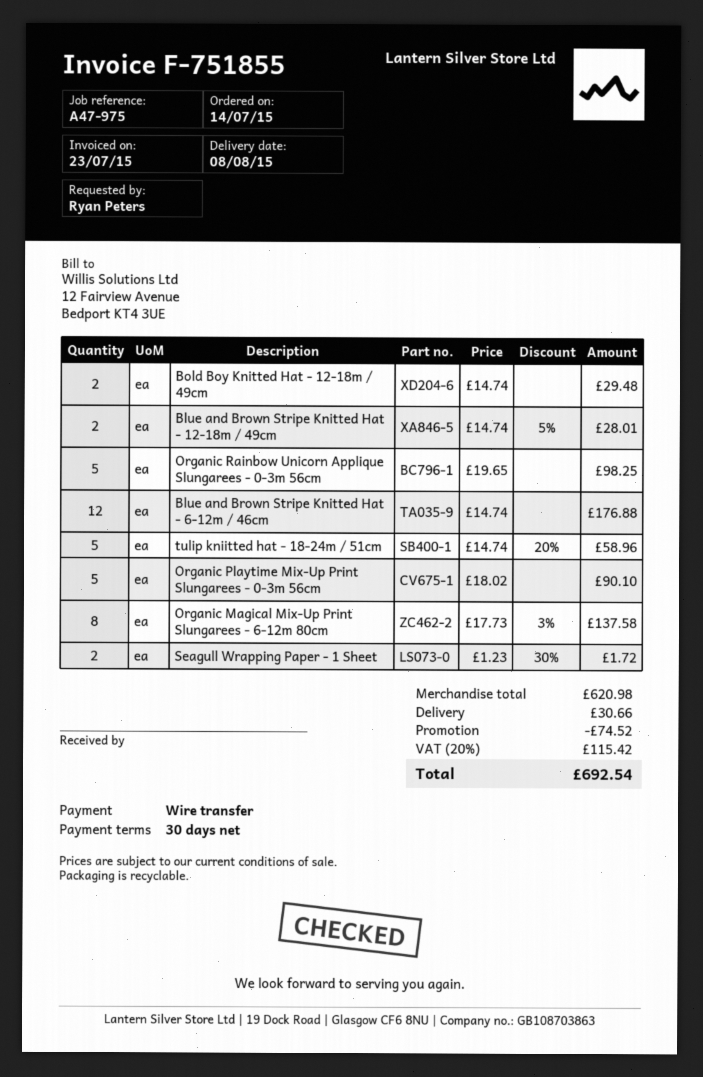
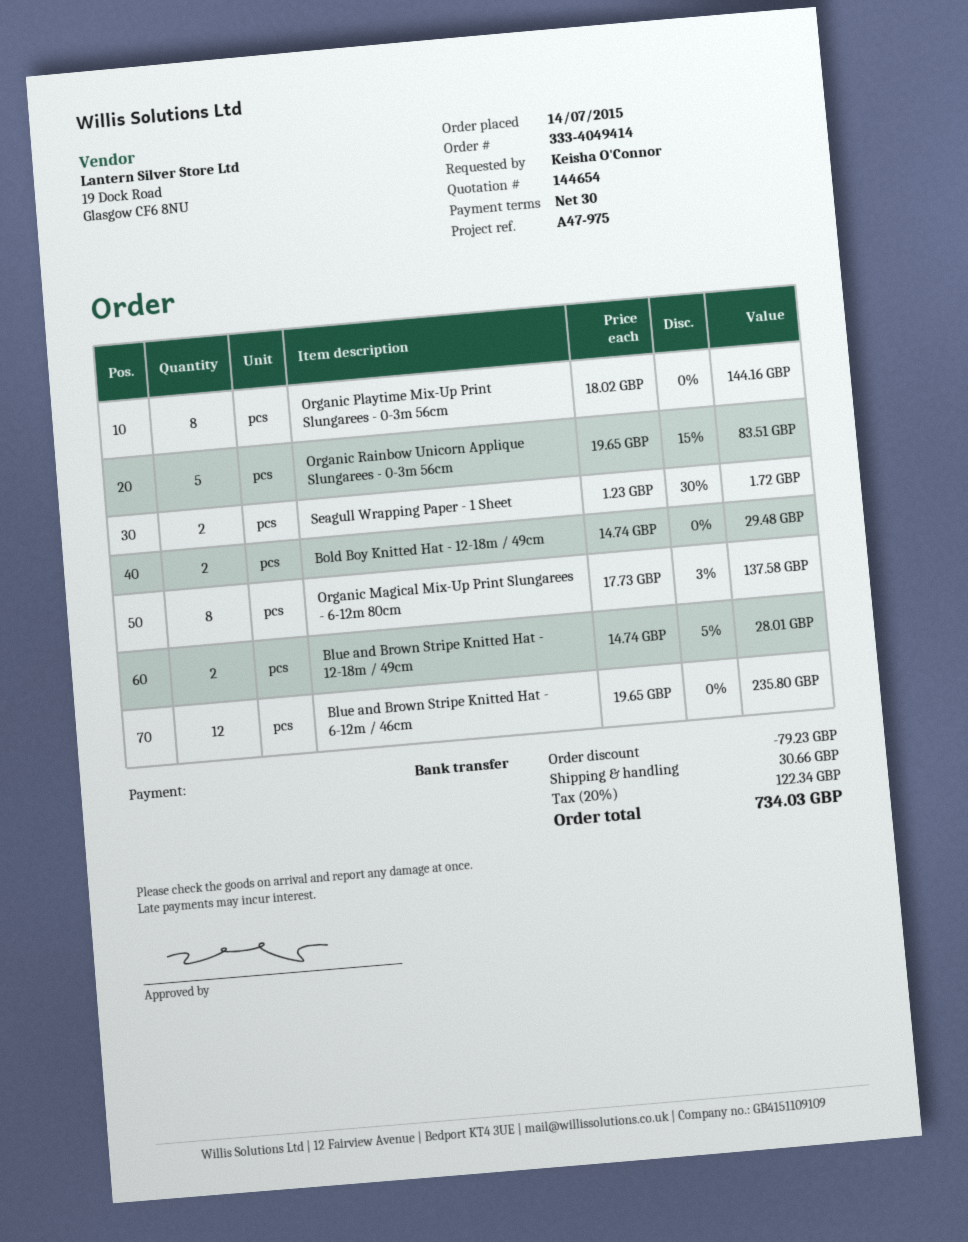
ordered by: Ryan Peters -> Keisha O'Connor
Organic Rainbow Unicorn Applique Slungarees - 0-3m 56cm: 5 x 19.65 = 98.25 -> 5 x 19.65 - 15% = 83.51
Blue and Brown Stripe Knitted Hat - 6-12m / 46cm: 12 x 14.74 = 176.88 -> 12 x 19.65 = 235.80
tulip kniitted hat - 18-24m / 51cm: 5 x 14.74 - 20% = 58.96 -> none
Organic Playtime Mix-Up Print Slungarees - 0-3m 56cm: 5 x 18.02 = 90.10 -> 8 x 18.02 = 144.16
discount: 74.52 -> 79.23
tax: 20% = 115.42 -> 20% = 122.34
total: 692.54 -> 734.03

